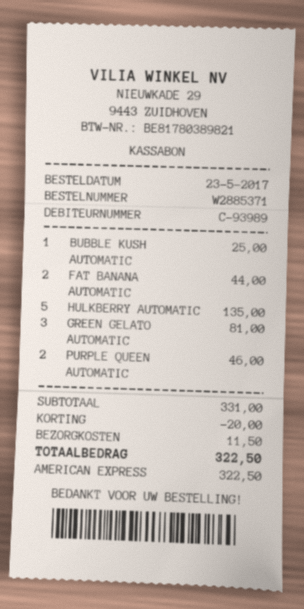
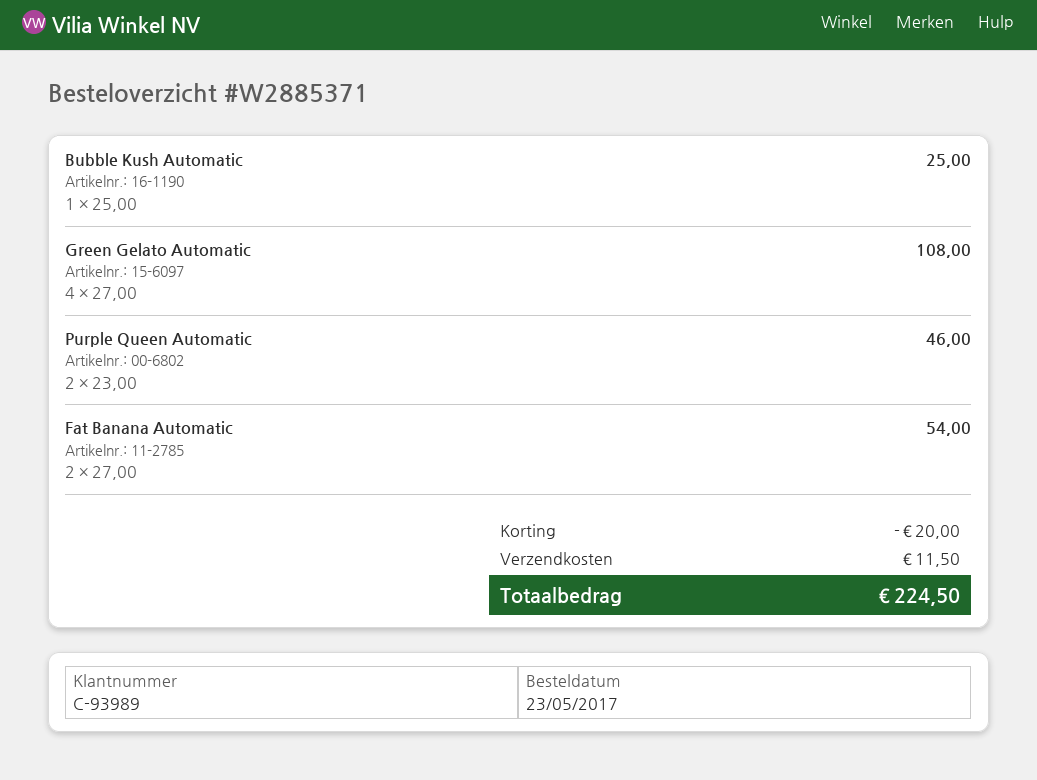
FAT BANANA AUTOMATIC: 2 for 44.00 -> 2 for 54.00
HULKBERRY AUTOMATIC: 5 for 135.00 -> none
GREEN GELATO AUTOMATIC: 3 for 81.00 -> 4 for 108.00
total: 322.50 -> 224.50

